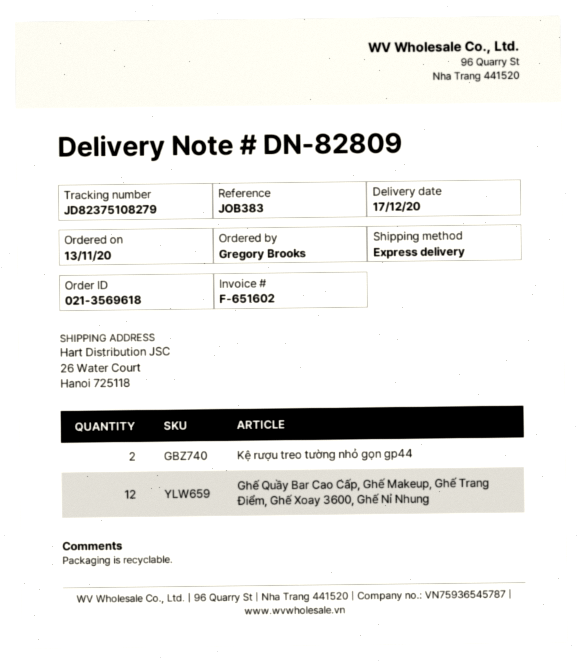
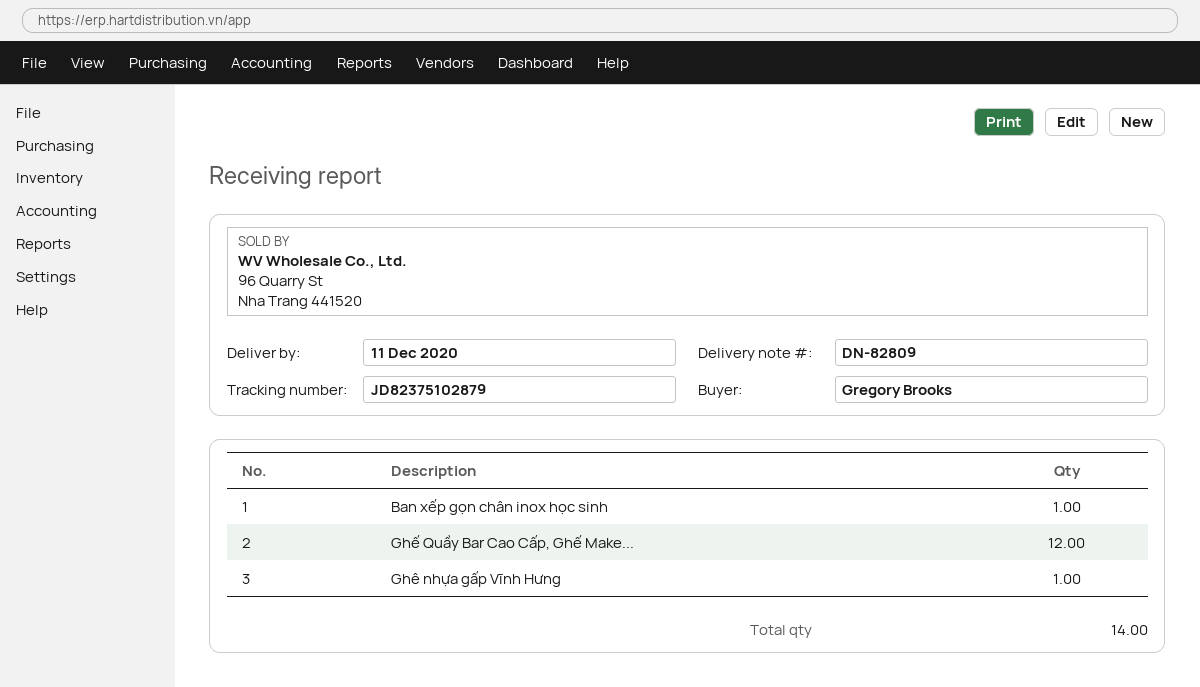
delivery date: 2020-12-17 -> 2020-12-11
tracking number: JD82375108279 -> JD82375102879
Kệ rượu treo tường nhỏ gọn gp44: 2 -> none
Ban xếp gọn chân inox học sinh: none -> 1
Ghê nhựa gấp Vĩnh Hưng: none -> 1

